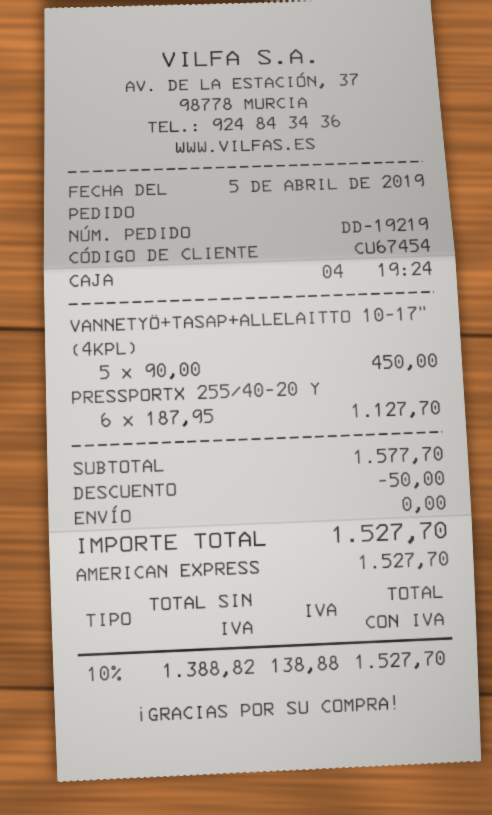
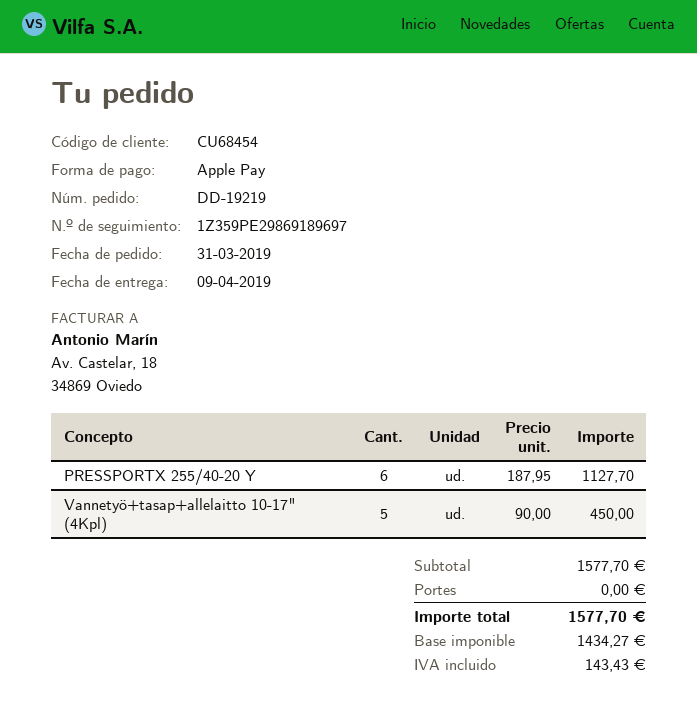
order date: 2019-04-05 -> 2019-03-31
customer number: CU67454 -> CU68454
payment method: American Express -> Apple Pay
discount: 50.00 -> none
net: 1388.82 -> 1434.27
tax: 138.88 -> 143.43
total: 1527.70 -> 1577.70

